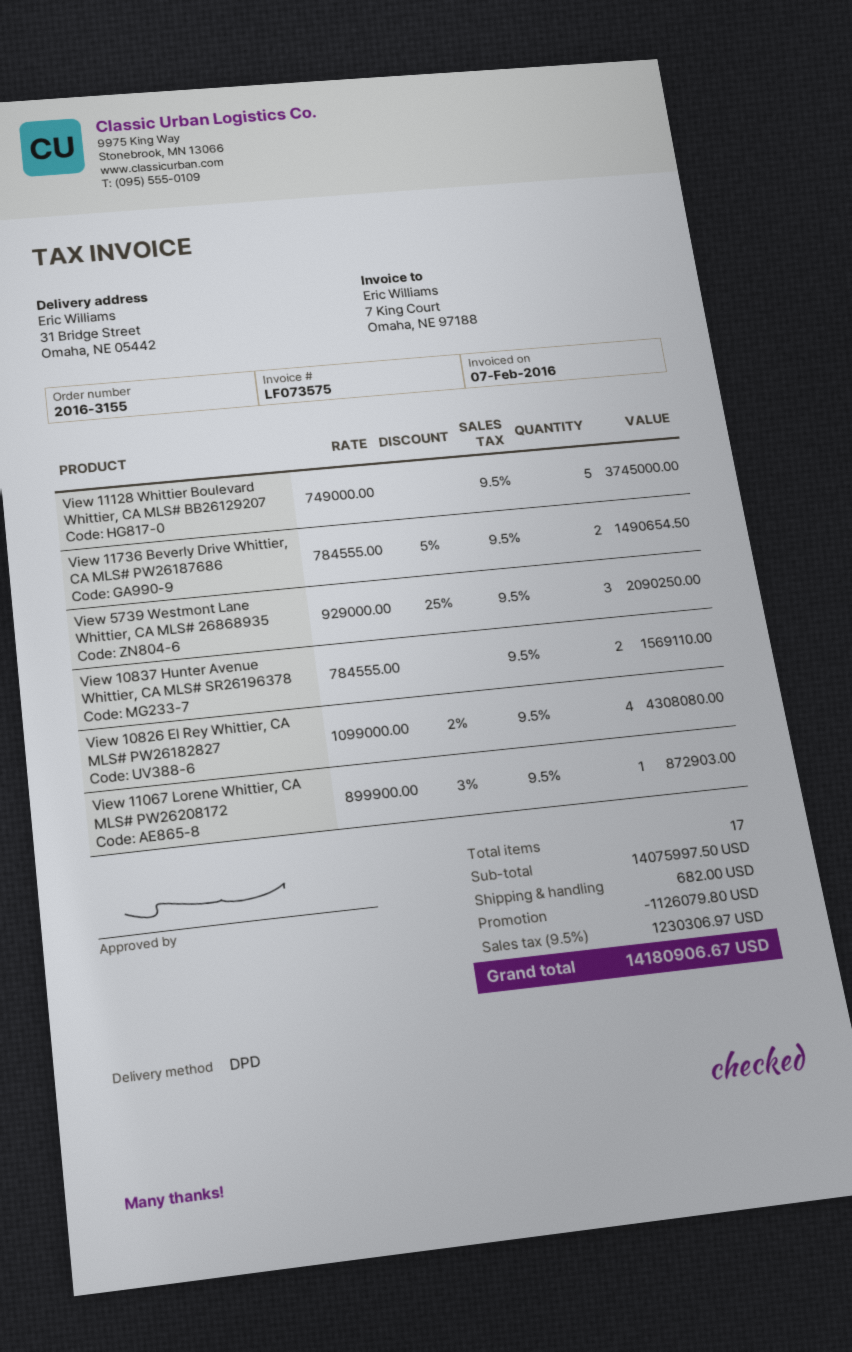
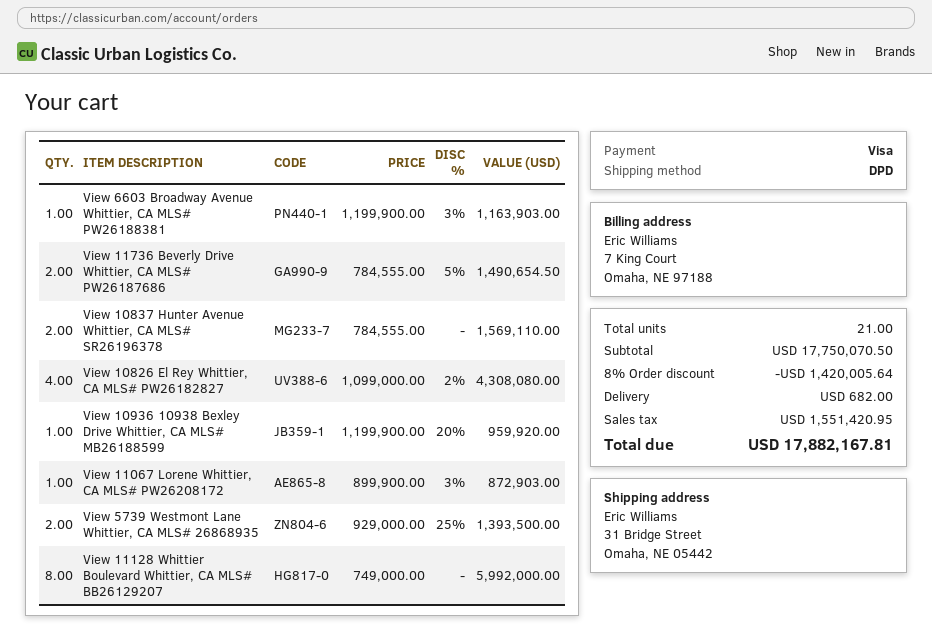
View 11128 Whittier Boulevard Whittier, CA MLS# BB26129207: 5 x 749000.00 = 3745000.00 -> 8 x 749000.00 = 5992000.00
View 5739 Westmont Lane Whittier, CA MLS# 26868935: 3 x 929000.00 - 25% = 2090250.00 -> 2 x 929000.00 - 25% = 1393500.00
View 6603 Broadway Avenue Whittier, CA MLS# PW26188381: none -> 1 x 1199900.00 - 3% = 1163903.00
View 10936 10938 Bexley Drive Whittier, CA MLS# MB26188599: none -> 1 x 1199900.00 - 20% = 959920.00
total quantity: 17 -> 21
subtotal: 14075997.50 -> 17750070.50
discount: 1126079.80 -> 1420005.64
tax: 1230306.97 -> 1551420.95
total: 14180906.67 -> 17882167.81

